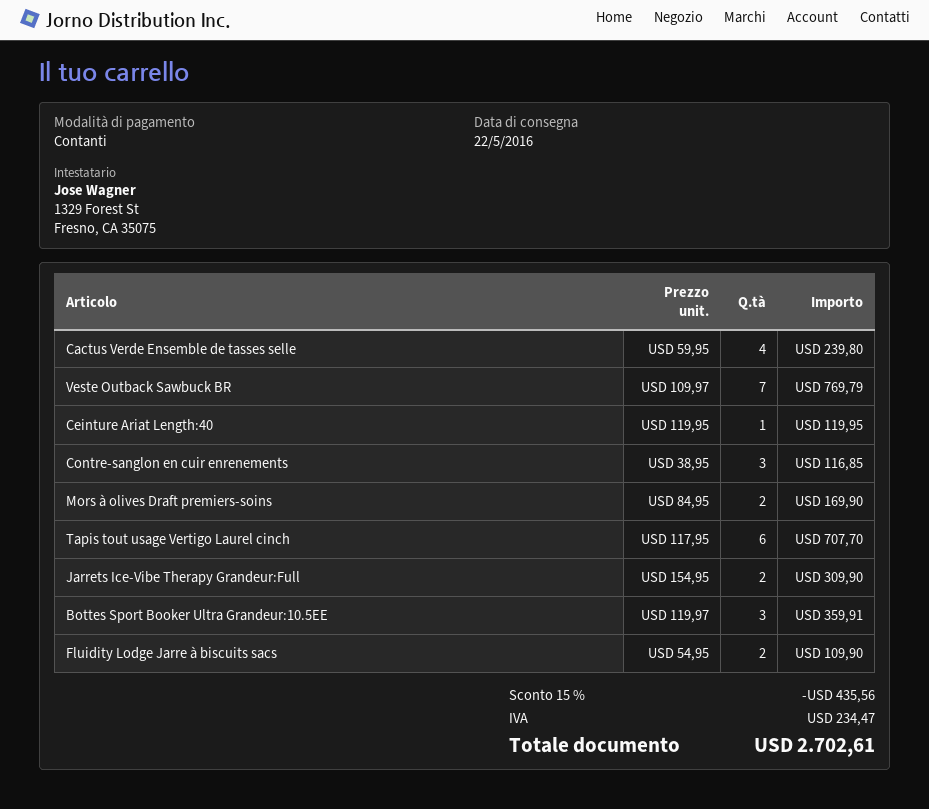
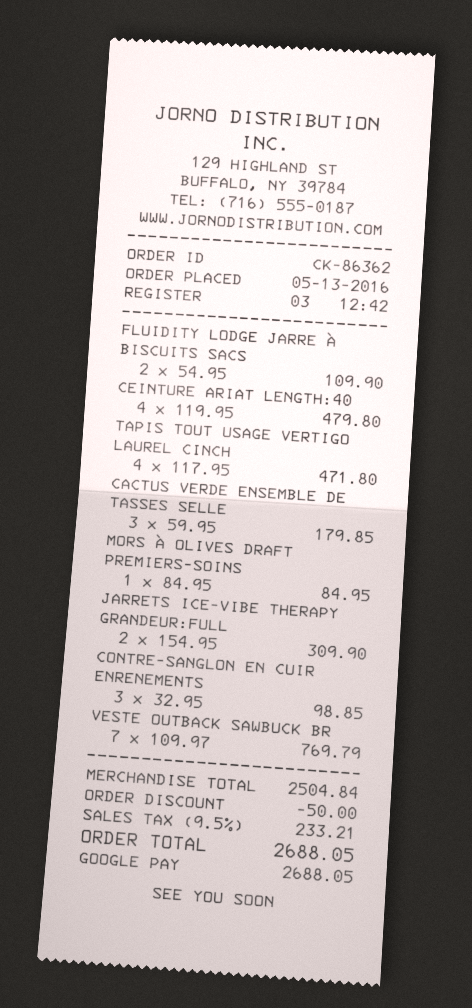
payment method: cash -> Google Pay
Cactus Verde Ensemble de tasses selle: 4 x 59.95 = 239.80 -> 3 x 59.95 = 179.85
Ceinture Ariat Length:40: 1 x 119.95 = 119.95 -> 4 x 119.95 = 479.80
Contre-sanglon en cuir enrenements: 3 x 38.95 = 116.85 -> 3 x 32.95 = 98.85
Mors à olives Draft premiers-soins: 2 x 84.95 = 169.90 -> 1 x 84.95 = 84.95
Tapis tout usage Vertigo Laurel cinch: 6 x 117.95 = 707.70 -> 4 x 117.95 = 471.80
Bottes Sport Booker Ultra Grandeur:10.5EE: 3 x 119.97 = 359.91 -> none
discount: 435.56 -> 50.00
tax: 234.47 -> 233.21
total: 2702.61 -> 2688.05

